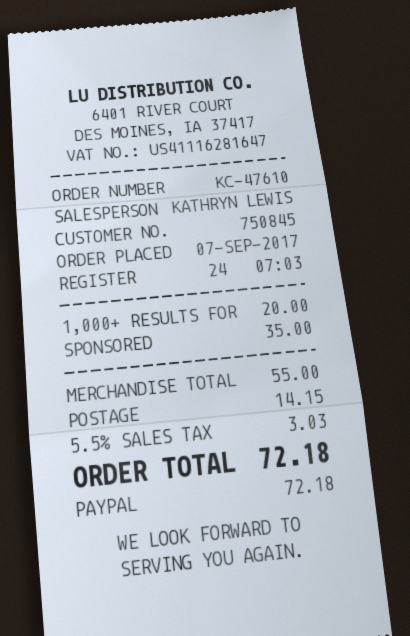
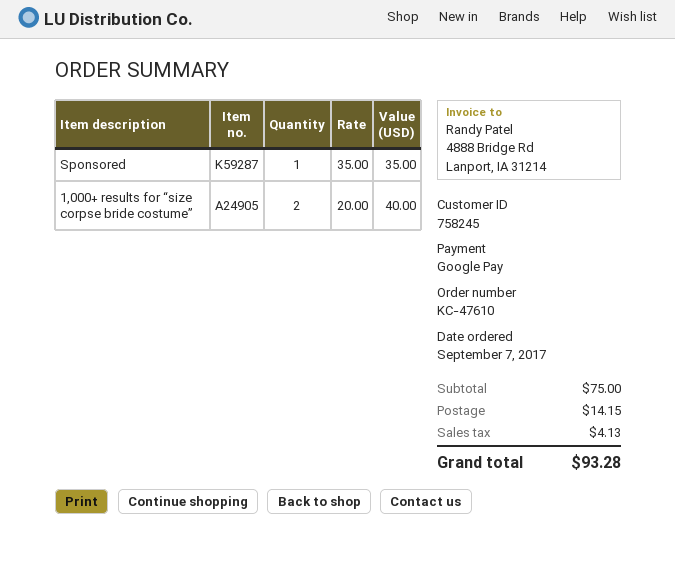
customer number: 750845 -> 758245
payment method: PayPal -> Google Pay
1,000+ RESULTS FOR: 1 x 20.00 = 20.00 -> 2 x 20.00 = 40.00
subtotal: 55.00 -> 75.00
tax: 3.03 -> 4.13
total: 72.18 -> 93.28

